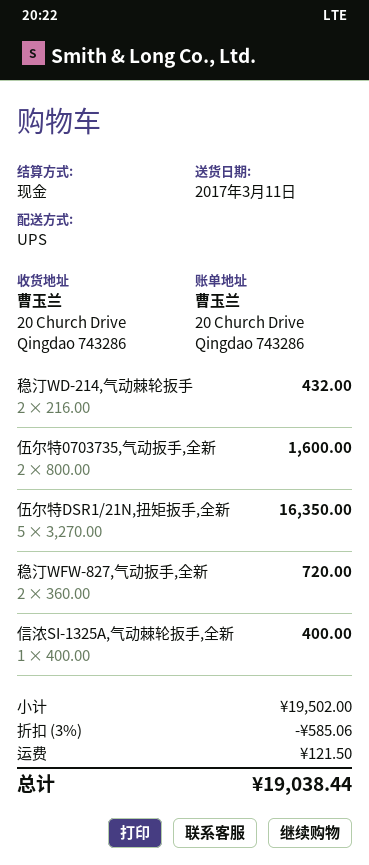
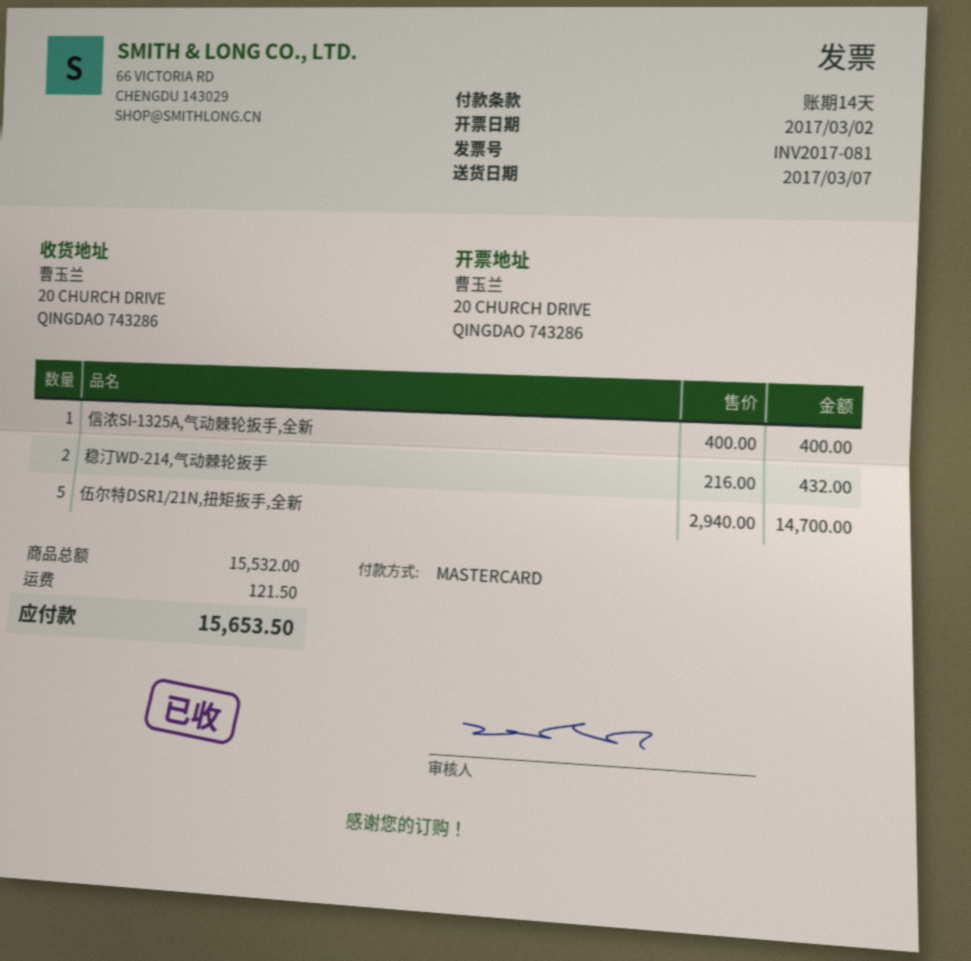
delivery date: 2017-03-11 -> 2017-03-07
payment method: cash -> Mastercard
伍尔特0703735,气动扳手,全新: 2 x 800.00 = 1600.00 -> none
伍尔特DSR1/21N,扭矩扳手,全新: 5 x 3270.00 = 16350.00 -> 5 x 2940.00 = 14700.00
稳汀WFW-827,气动扳手,全新: 2 x 360.00 = 720.00 -> none
subtotal: 19502.00 -> 15532.00
discount: 3% = 585.06 -> none
total: 19038.44 -> 15653.50

